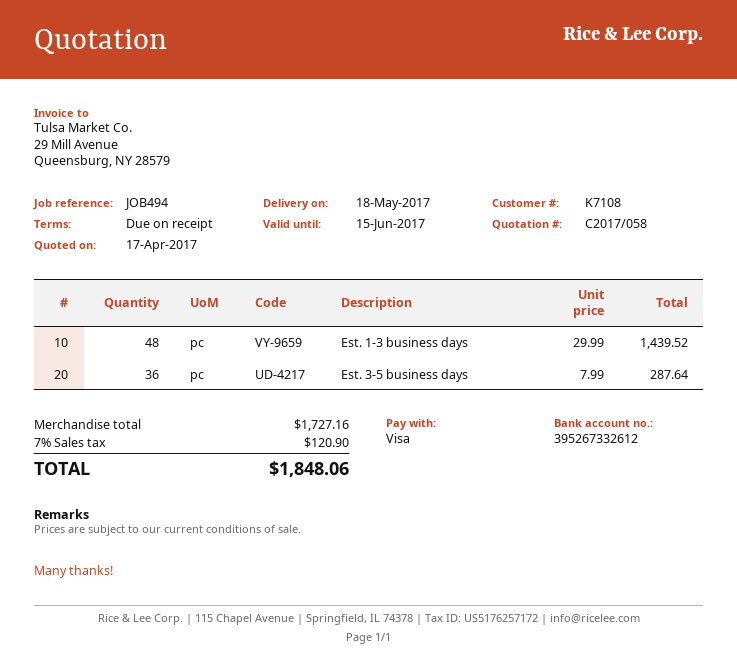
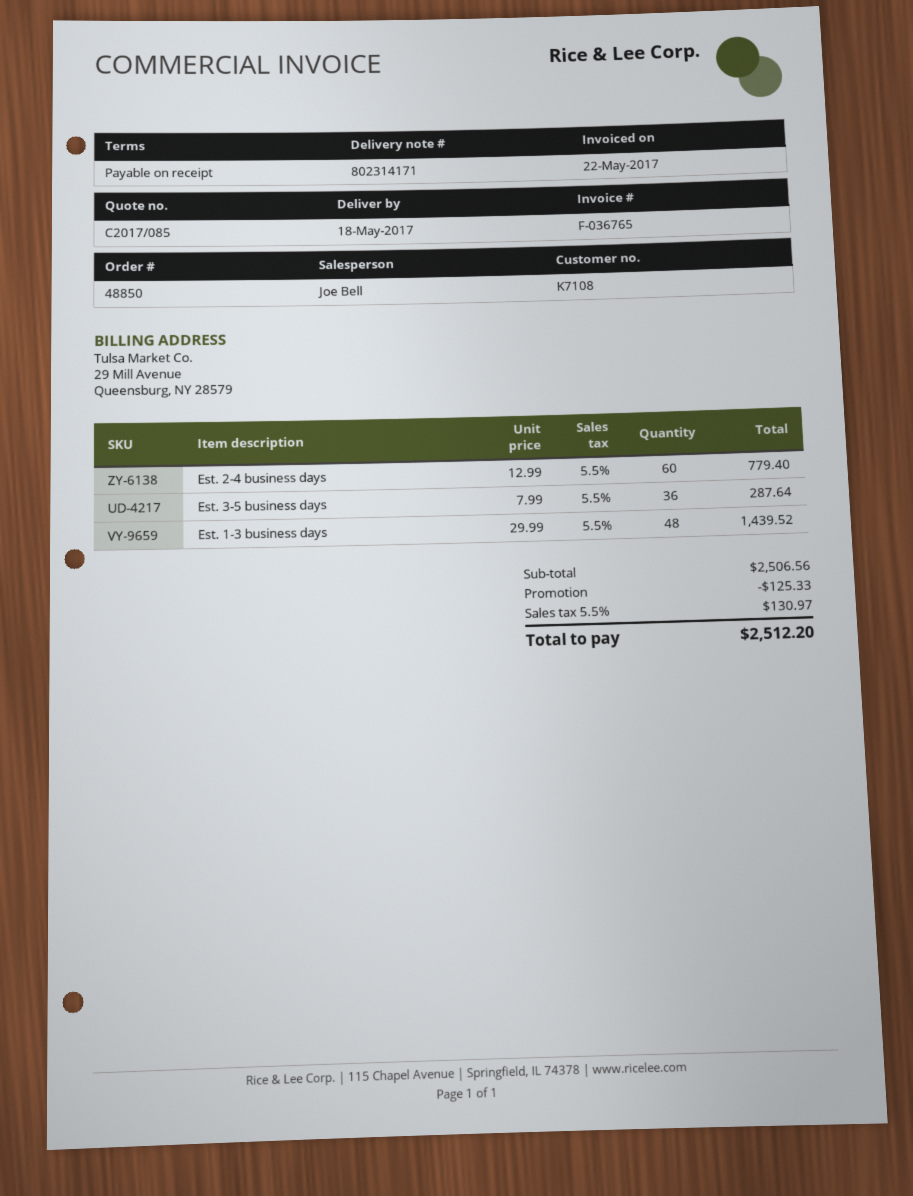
quote number: C2017/058 -> C2017/085
Est. 2-4 business days: none -> 60 x 12.99 = 779.40
subtotal: 1727.16 -> 2506.56
discount: none -> 125.33
tax: 7% = 120.90 -> 5.5% = 130.97
total: 1848.06 -> 2512.20

